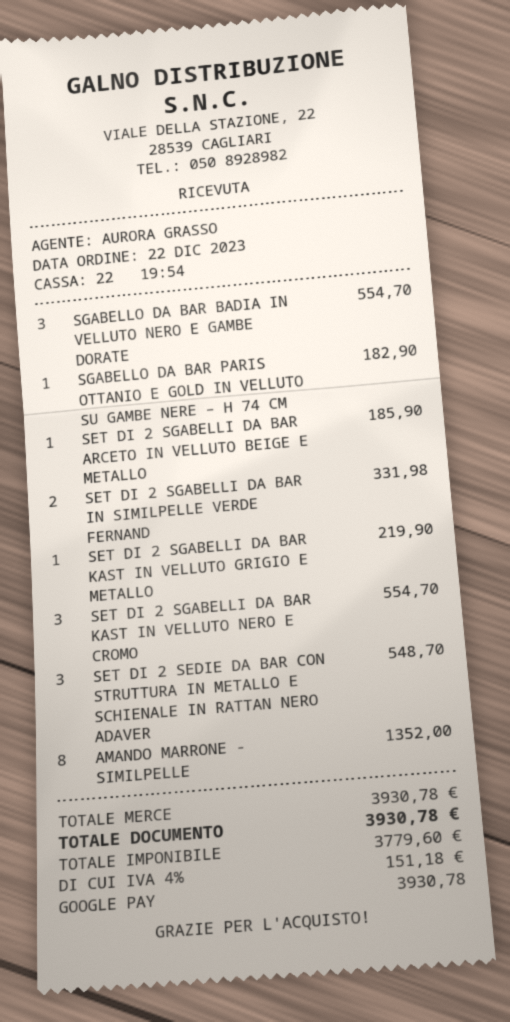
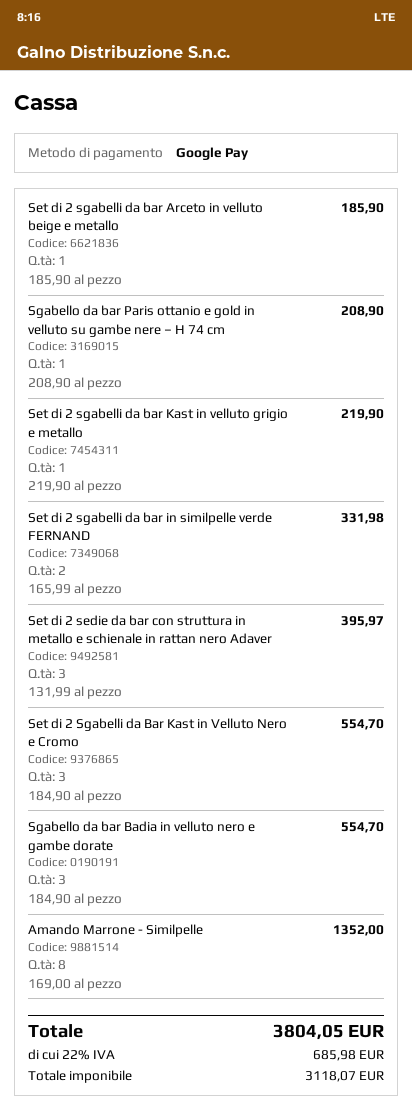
SGABELLO DA BAR PARIS OTTANIO E GOLD IN VELLUTO SU GAMBE NERE – H 74 CM: 1 for 182.90 -> 1 for 208.90
SET DI 2 SEDIE DA BAR CON STRUTTURA IN METALLO E SCHIENALE IN RATTAN NERO ADAVER: 3 for 548.70 -> 3 for 395.97
net: 3779.60 -> 3118.07
tax: 4% = 151.18 -> 22% = 685.98
total: 3930.78 -> 3804.05

